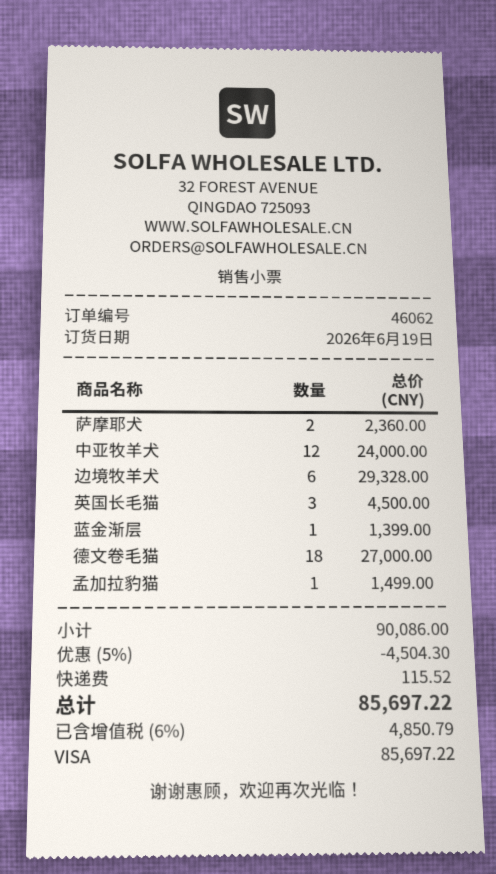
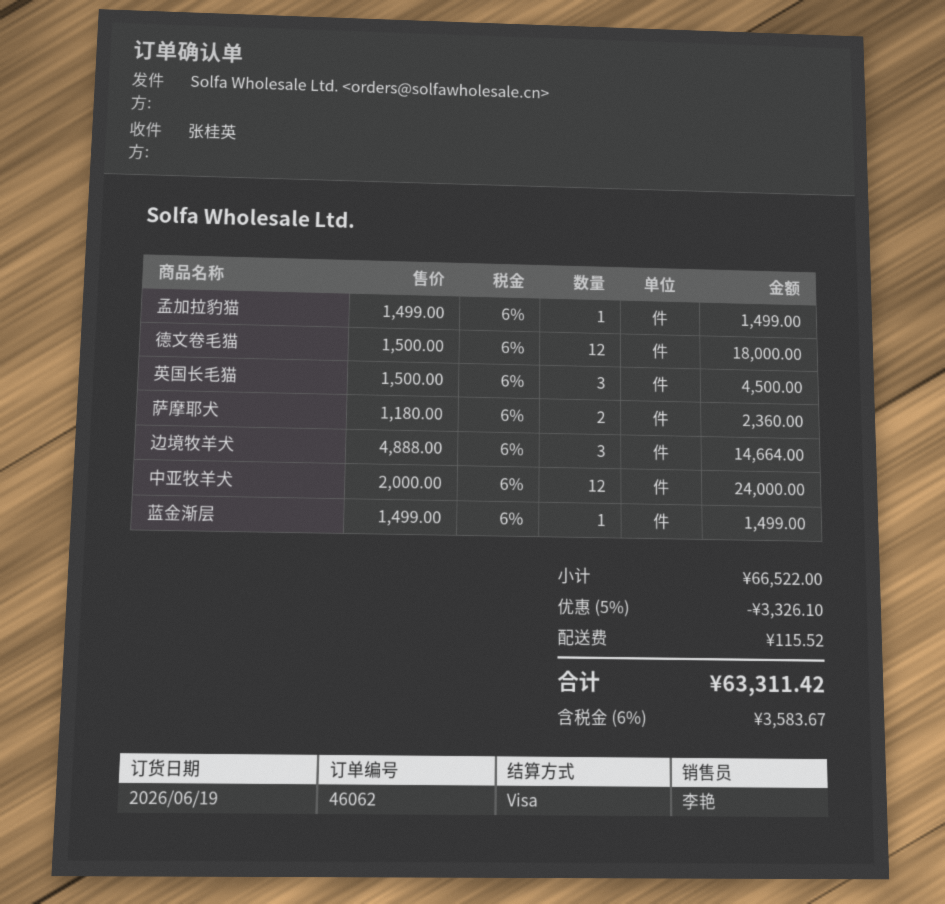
边境牧羊犬: 6 for 29328.00 -> 3 for 14664.00
蓝金渐层: 1 for 1399.00 -> 1 for 1499.00
德文卷毛猫: 18 for 27000.00 -> 12 for 18000.00
subtotal: 90086.00 -> 66522.00
discount: 5% = 4504.30 -> 5% = 3326.10
tax: 6% = 4850.79 -> 6% = 3583.67
total: 85697.22 -> 63311.42

